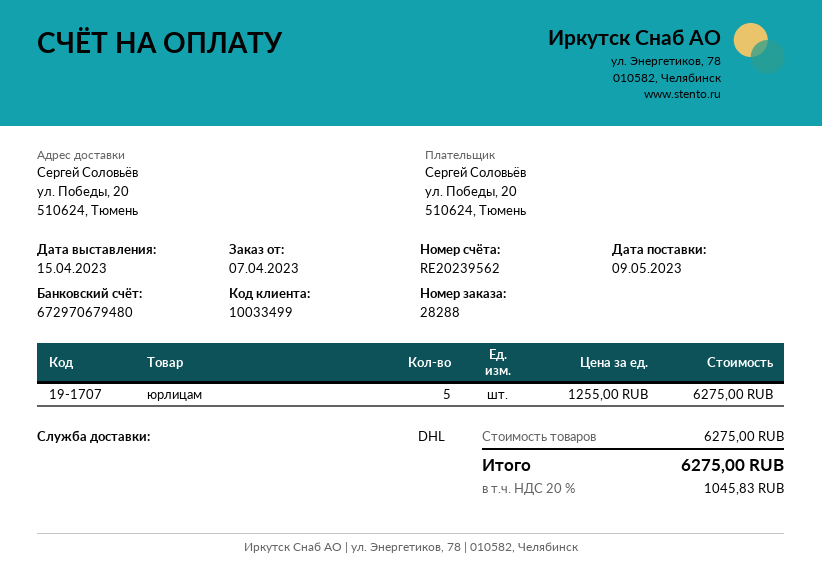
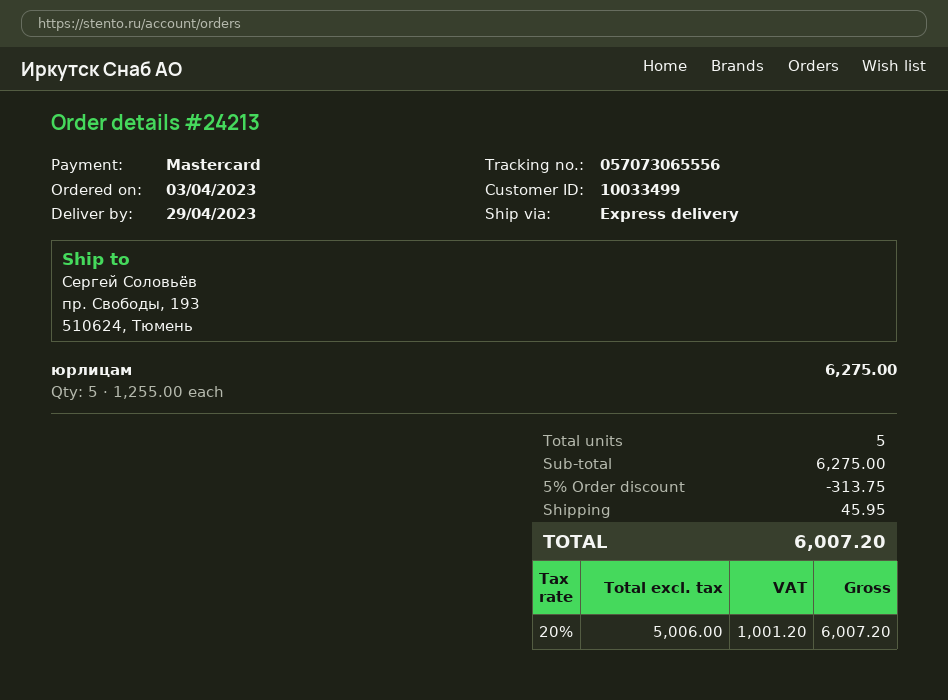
order number: 28288 -> 24213
order date: 2023-04-07 -> 2023-04-03
delivery date: 2023-05-09 -> 2023-04-29
shipping method: DHL -> express
ship to: ул. Победы, 20, 510624, Тюмень -> пр. Свободы, 193, 510624, Тюмень
discount: none -> 5% = 313.75
shipping: none -> 45.95
tax: 20% = 1045.83 -> 20% = 1001.20
total: 6275.00 -> 6007.20

